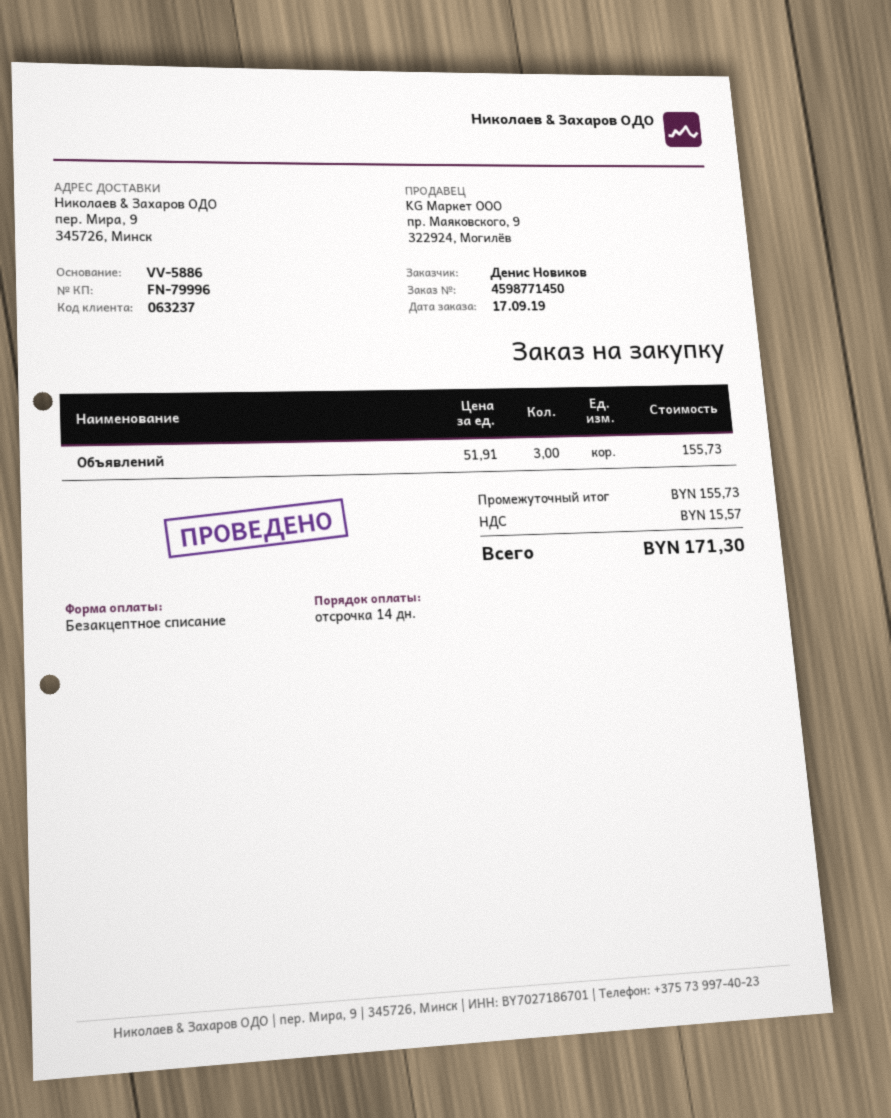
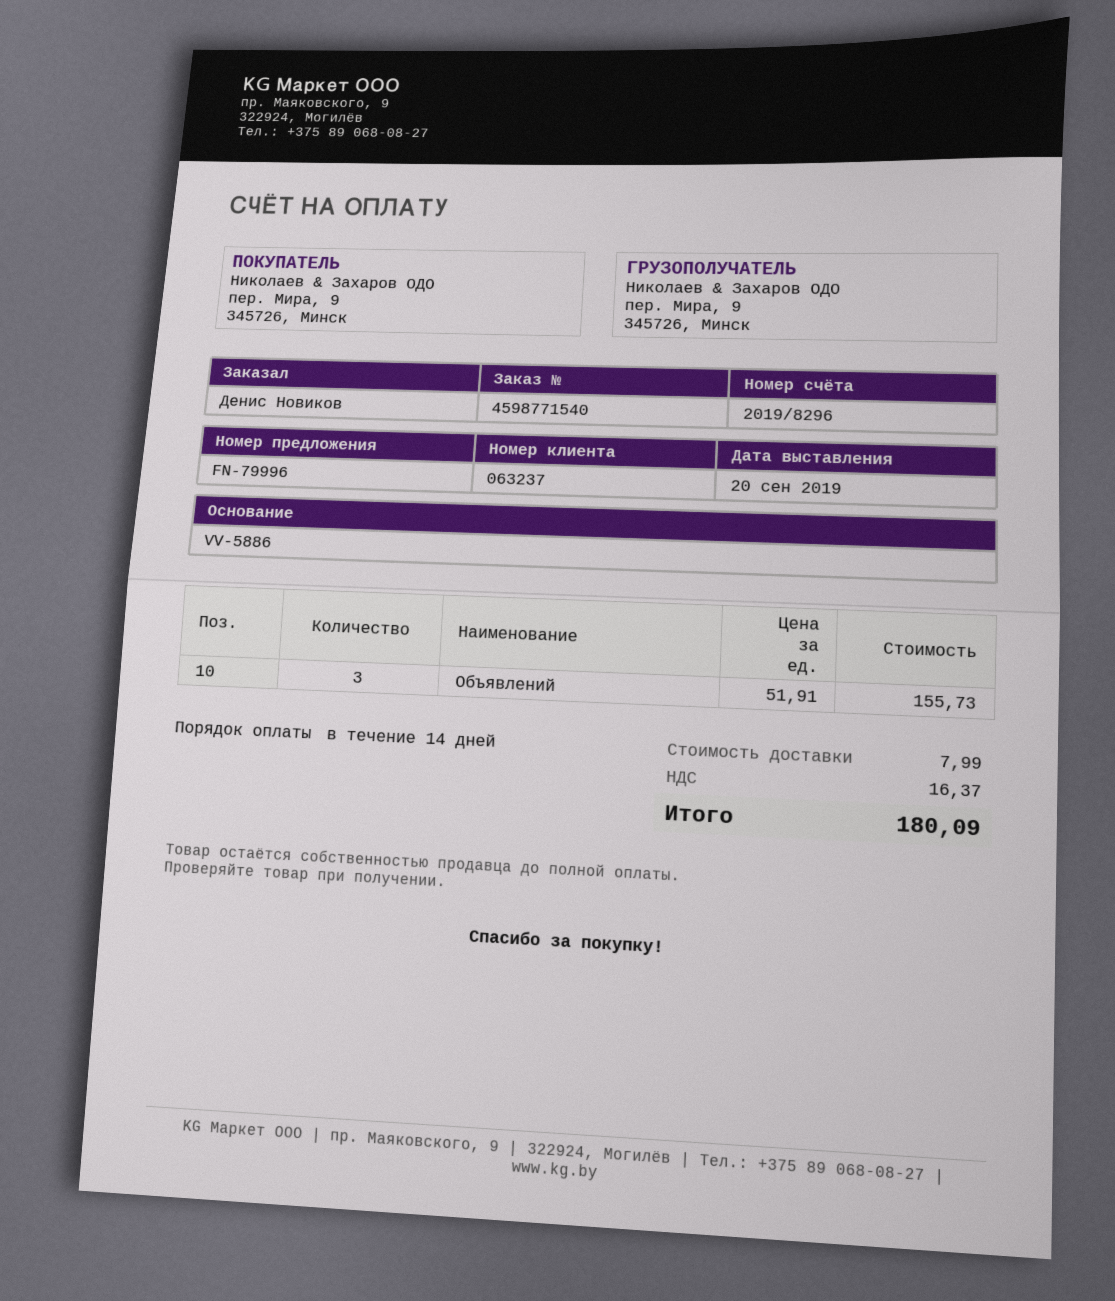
order number: 4598771450 -> 4598771540
shipping: none -> 7.99
tax: 15.57 -> 16.37
total: 171.30 -> 180.09

